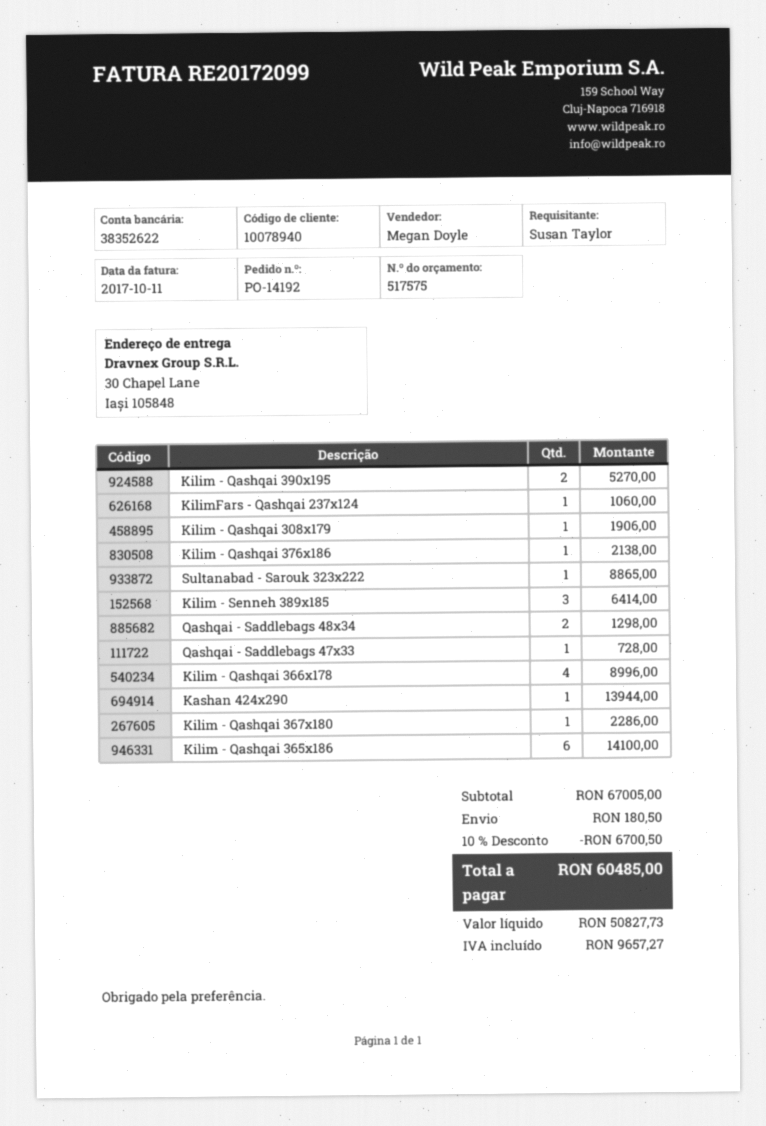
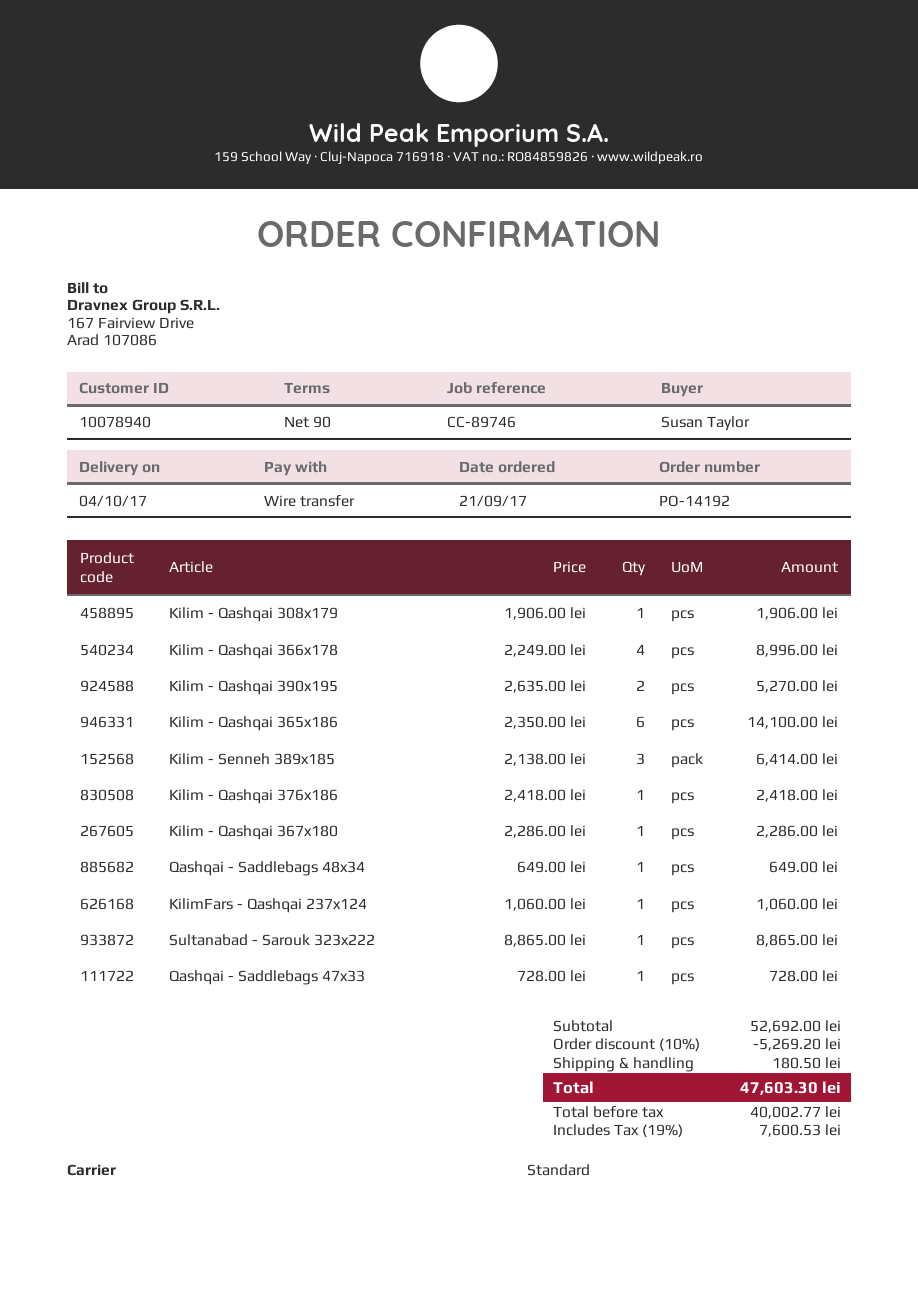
Kilim - Qashqai 376x186: 1 for 2138.00 -> 1 for 2418.00
Qashqai - Saddlebags 48x34: 2 for 1298.00 -> 1 for 649.00
Kashan 424x290: 1 for 13944.00 -> none
subtotal: 67005.00 -> 52692.00
discount: 10% = 6700.50 -> 10% = 5269.20
net: 50827.73 -> 40002.77
tax: 9657.27 -> 7600.53
total: 60485.00 -> 47603.30

